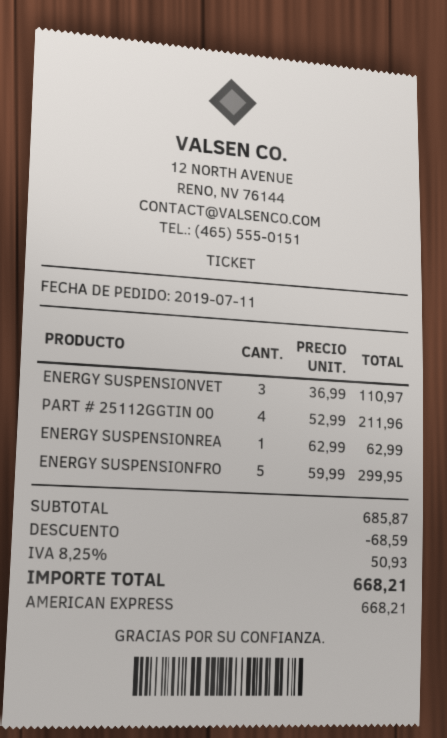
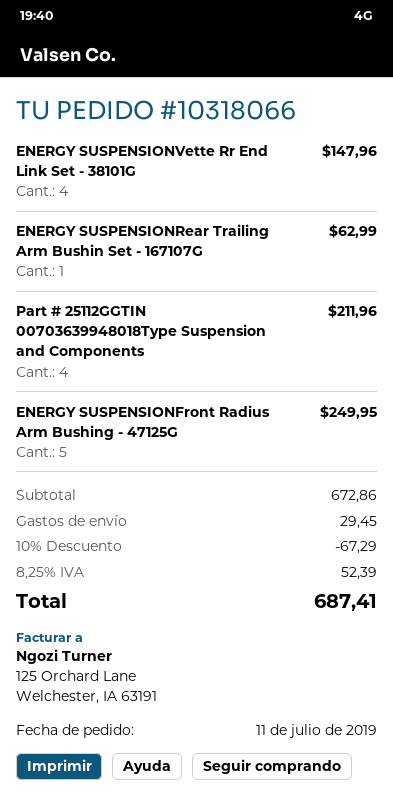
ENERGY SUSPENSIONVET: 3 for 110.97 -> 4 for 147.96
ENERGY SUSPENSIONFRO: 5 for 299.95 -> 5 for 249.95
subtotal: 685.87 -> 672.86
discount: 68.59 -> 67.29
shipping: none -> 29.45
tax: 8.25% = 50.93 -> 8.25% = 52.39
total: 668.21 -> 687.41

